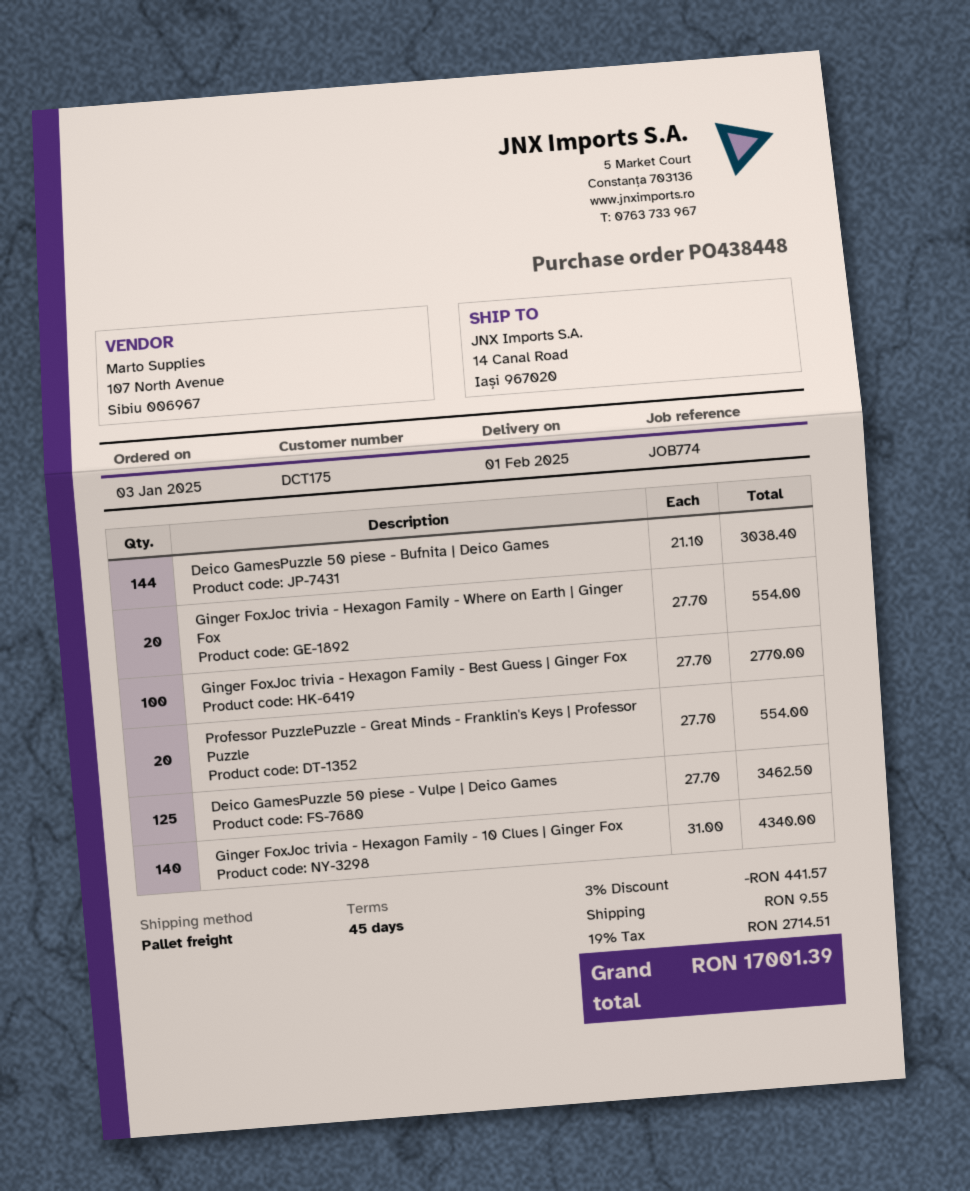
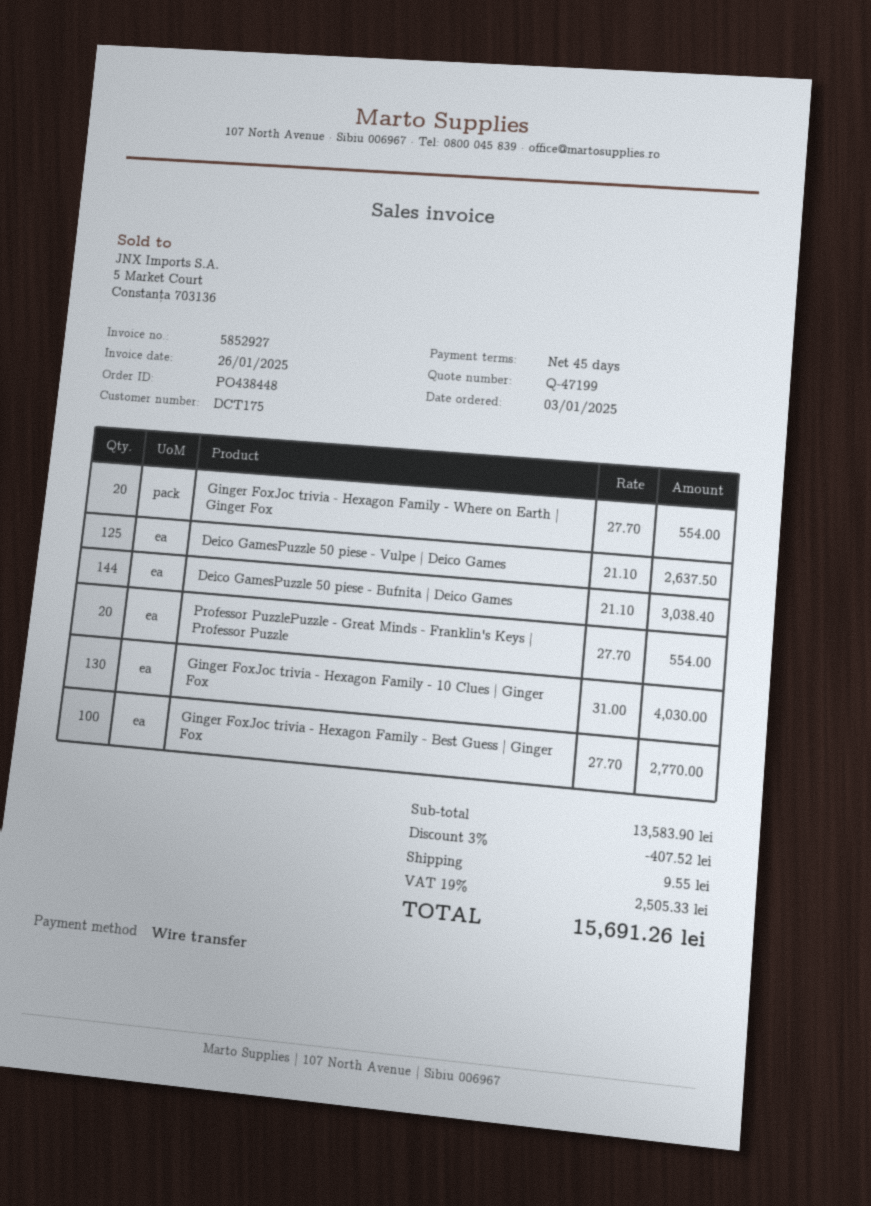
Deico GamesPuzzle 50 piese - Vulpe | Deico Games: 125 x 27.70 = 3462.50 -> 125 x 21.10 = 2637.50
Ginger FoxJoc trivia - Hexagon Family - 10 Clues | Ginger Fox: 140 x 31.00 = 4340.00 -> 130 x 31.00 = 4030.00
discount: 3% = 441.57 -> 3% = 407.52
tax: 19% = 2714.51 -> 19% = 2505.33
total: 17001.39 -> 15691.26

